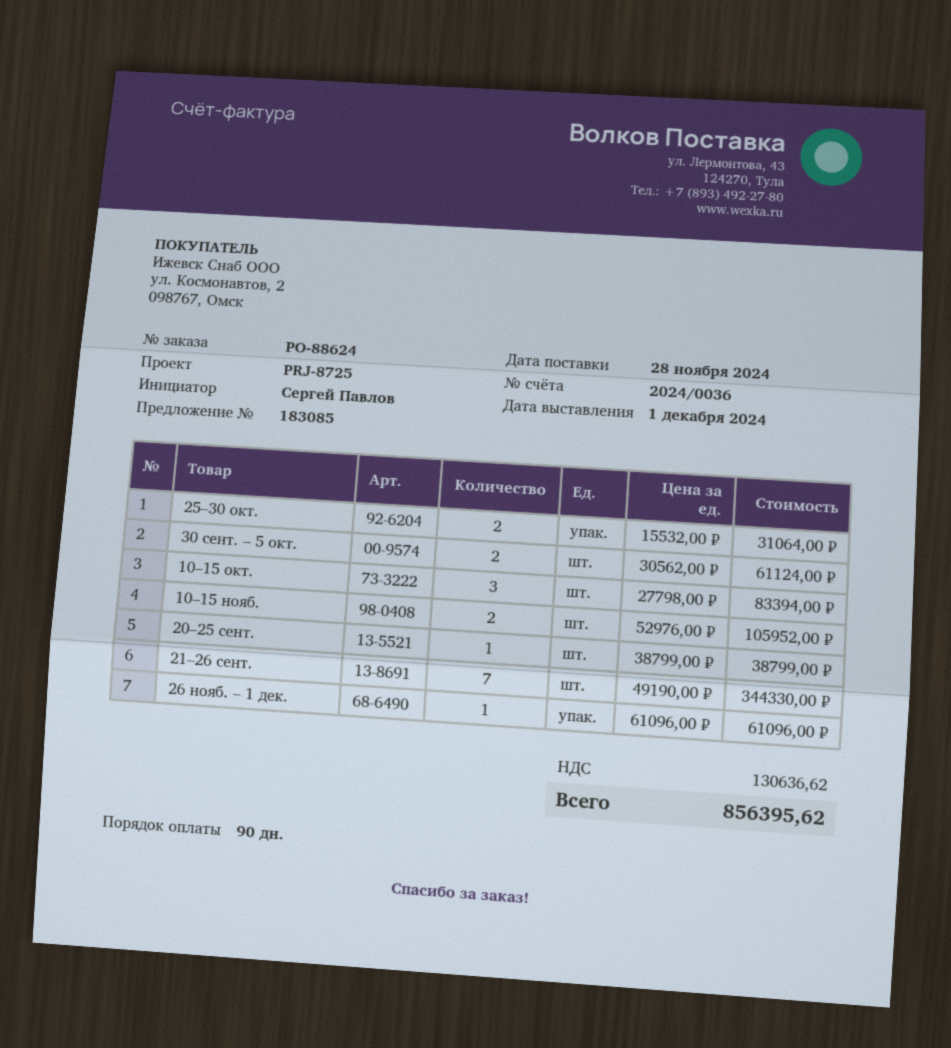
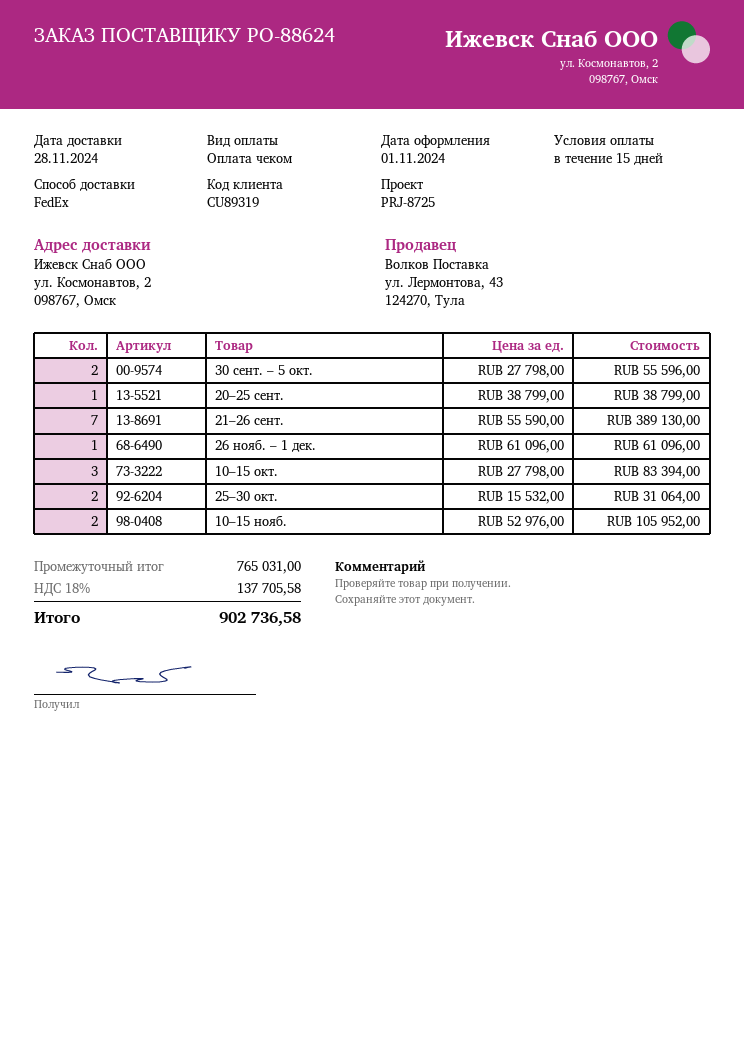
payment terms: 90 days -> 15 days
30 сент. – 5 окт.: 2 x 30562.00 = 61124.00 -> 2 x 27798.00 = 55596.00
21–26 сент.: 7 x 49190.00 = 344330.00 -> 7 x 55590.00 = 389130.00
tax: 130636.62 -> 137705.58
total: 856395.62 -> 902736.58

